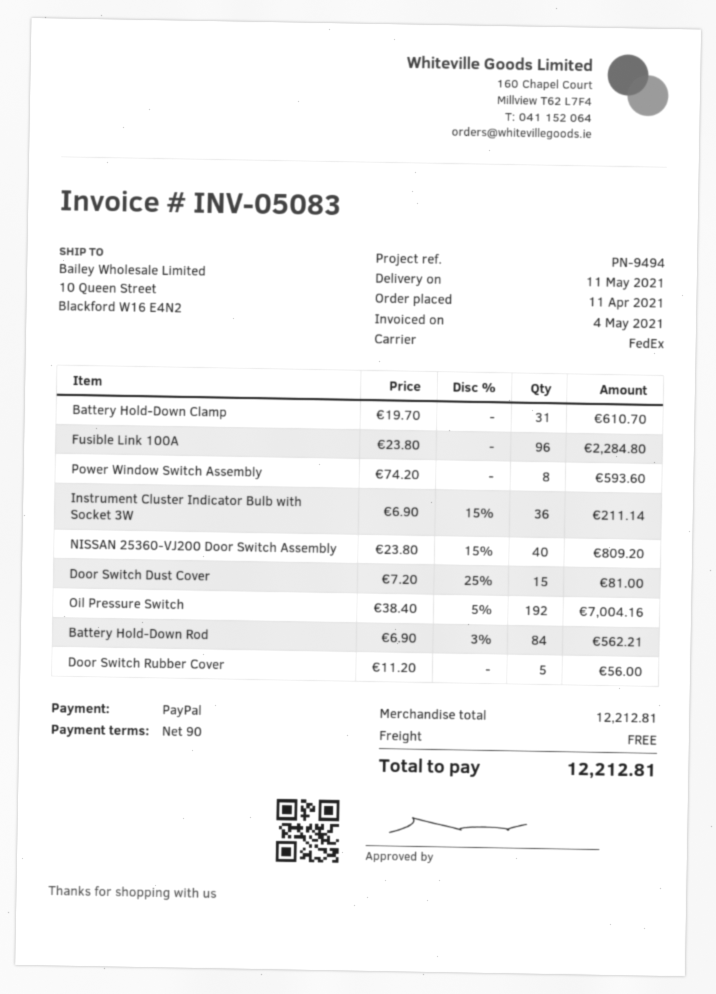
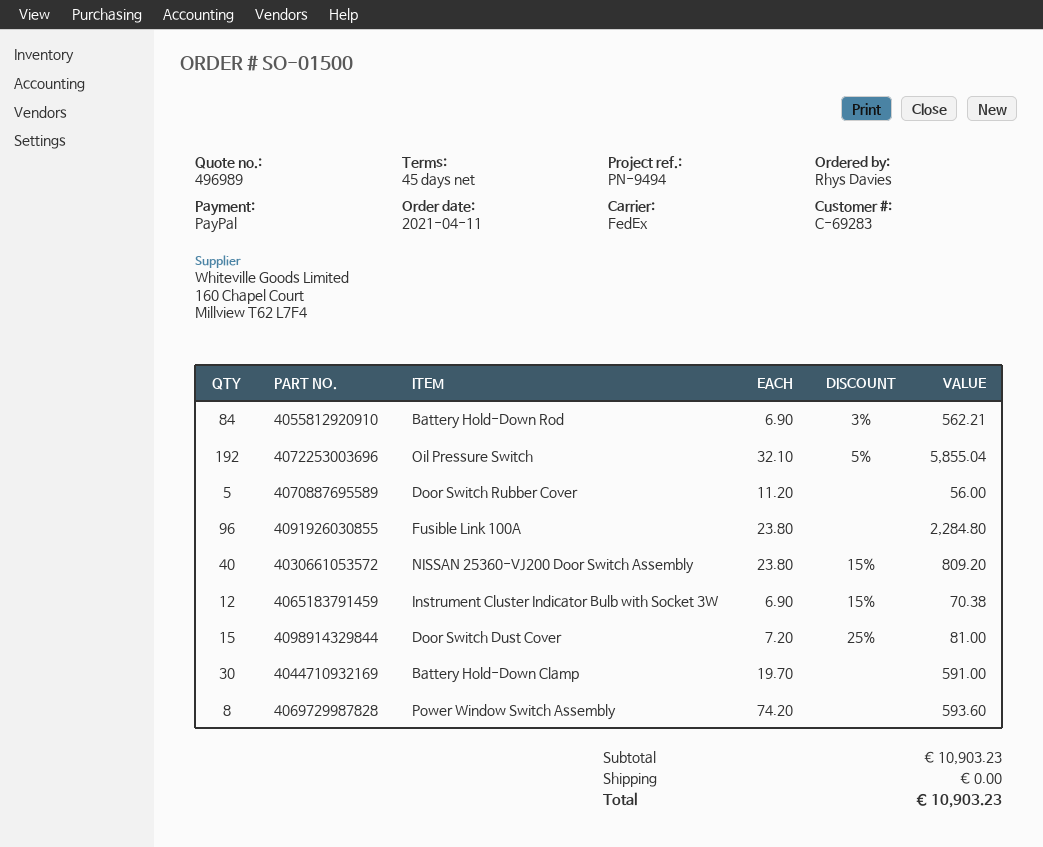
payment terms: 90 days -> 45 days
Battery Hold-Down Clamp: 31 x 19.70 = 610.70 -> 30 x 19.70 = 591.00
Instrument Cluster Indicator Bulb with Socket 3W: 36 x 6.90 - 15% = 211.14 -> 12 x 6.90 - 15% = 70.38
Oil Pressure Switch: 192 x 38.40 - 5% = 7004.16 -> 192 x 32.10 - 5% = 5855.04
subtotal: 12212.81 -> 10903.23
total: 12212.81 -> 10903.23

